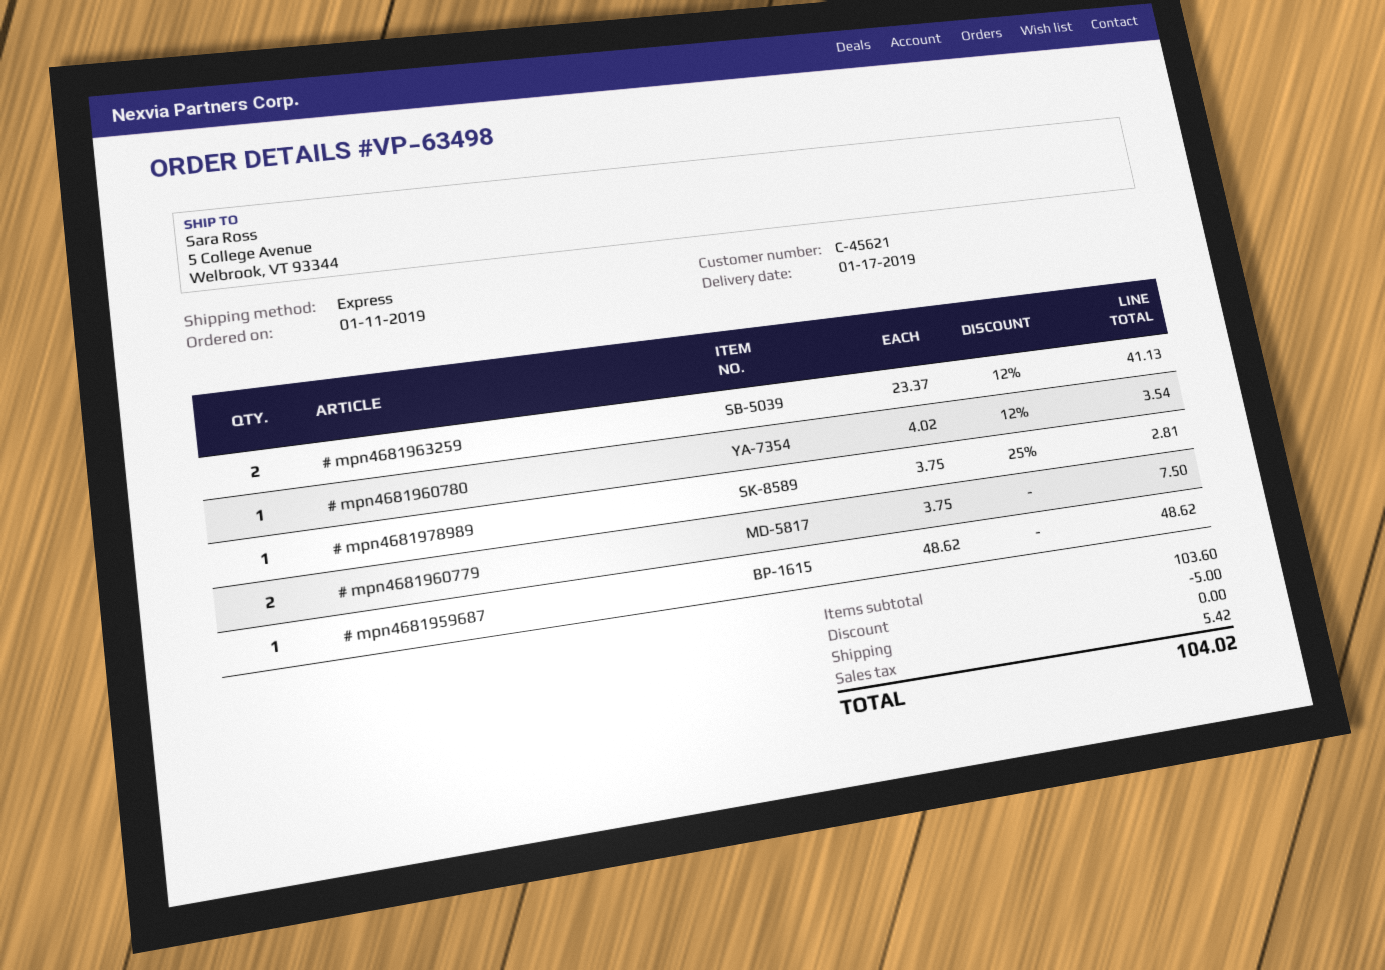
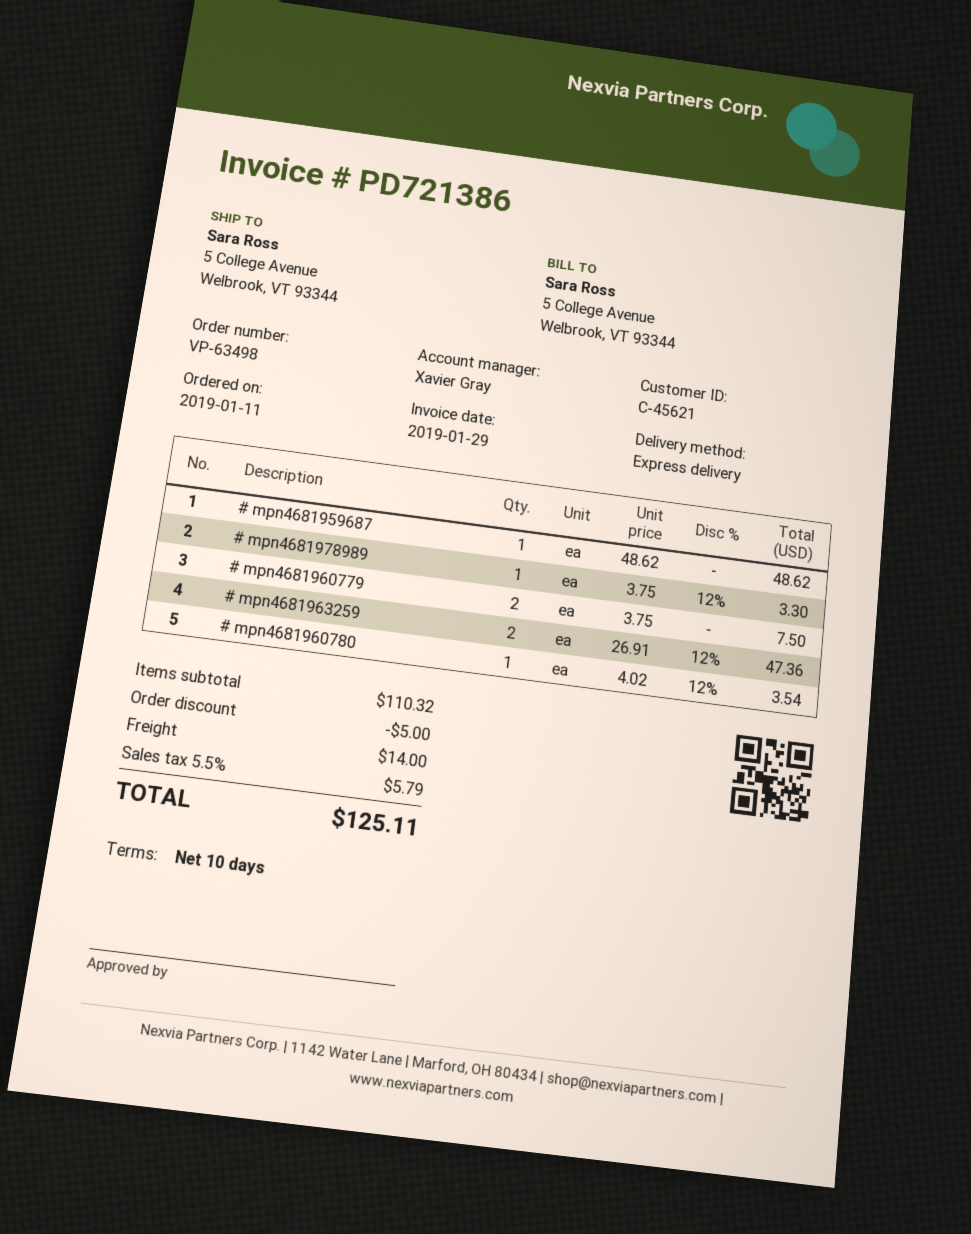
# mpn4681963259: 2 x 23.37 - 12% = 41.13 -> 2 x 26.91 - 12% = 47.36
# mpn4681978989: 1 x 3.75 - 25% = 2.81 -> 1 x 3.75 - 12% = 3.30
subtotal: 103.60 -> 110.32
shipping: 0.00 -> 14.00
tax: 5.42 -> 5.79
total: 104.02 -> 125.11

